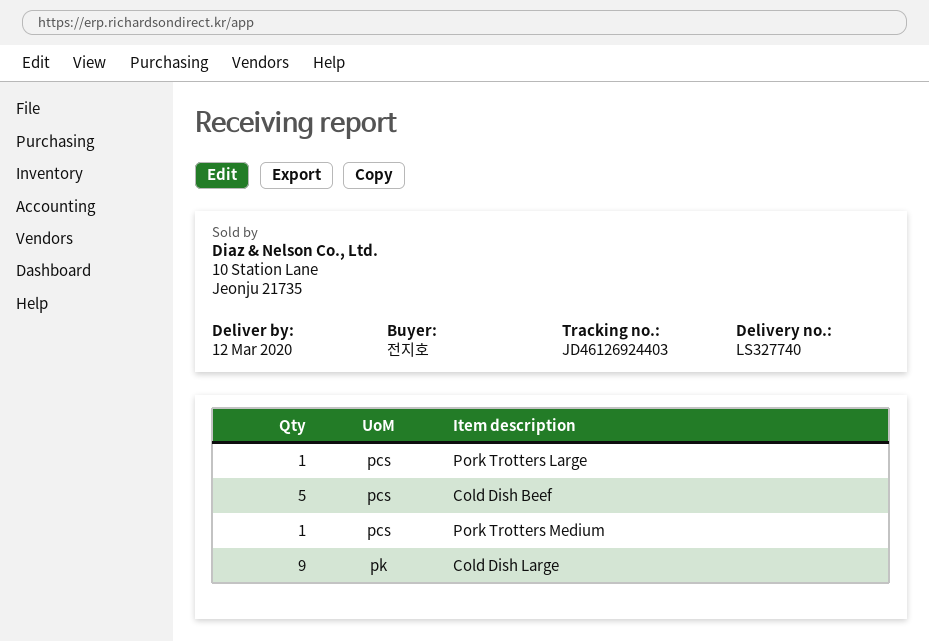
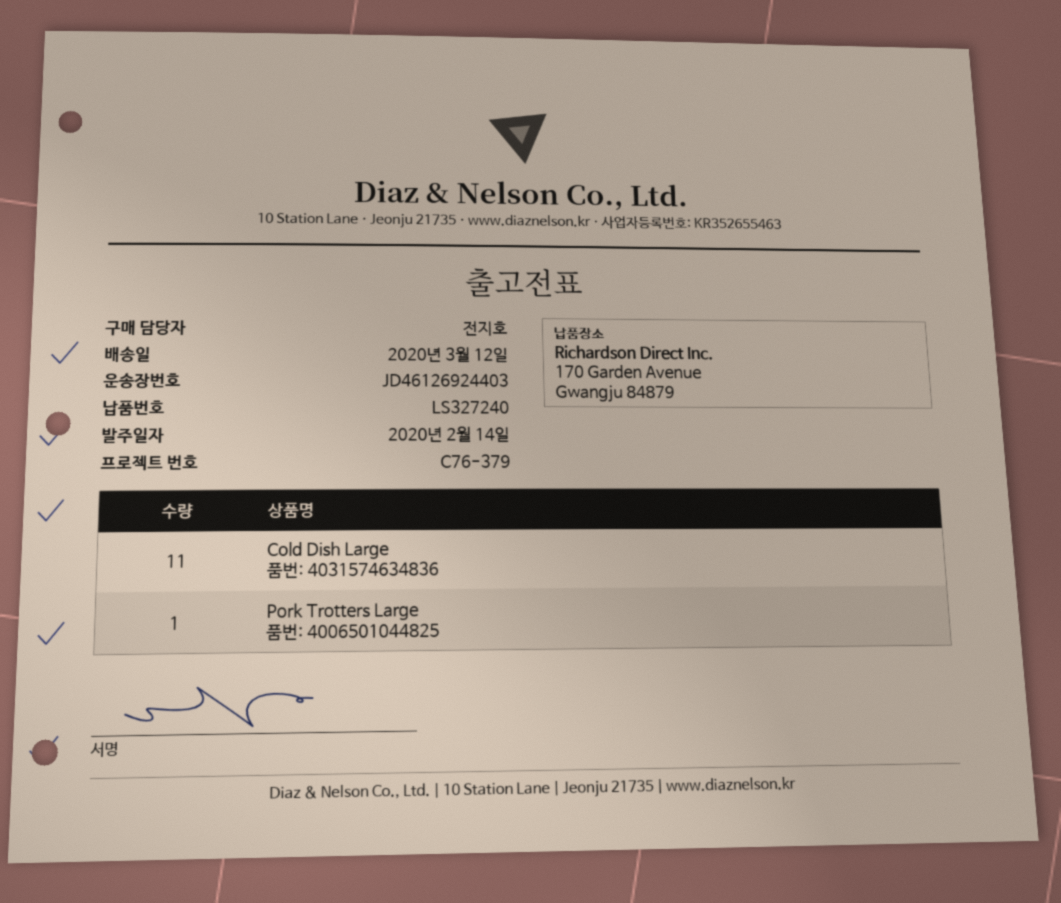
delivery note number: LS327740 -> LS327240
Cold Dish Beef: 5 -> none
Pork Trotters Medium: 1 -> none
Cold Dish Large: 9 -> 11

